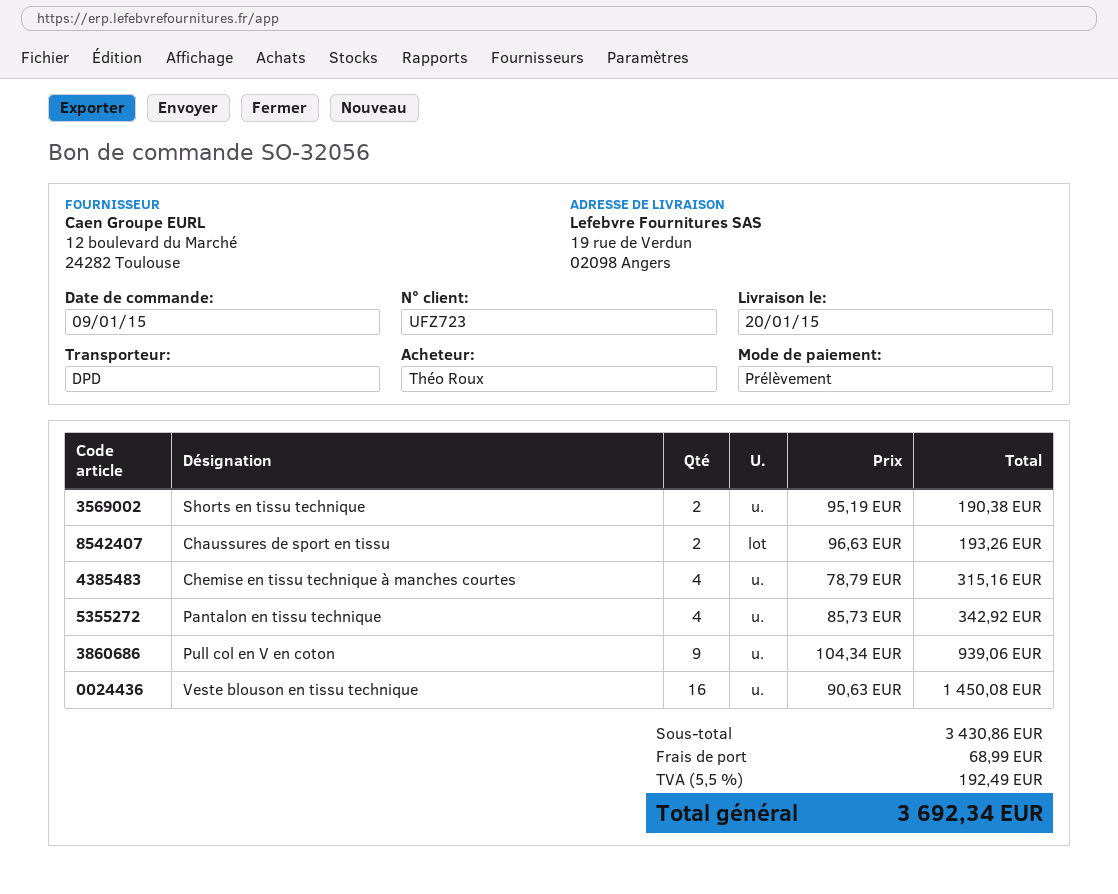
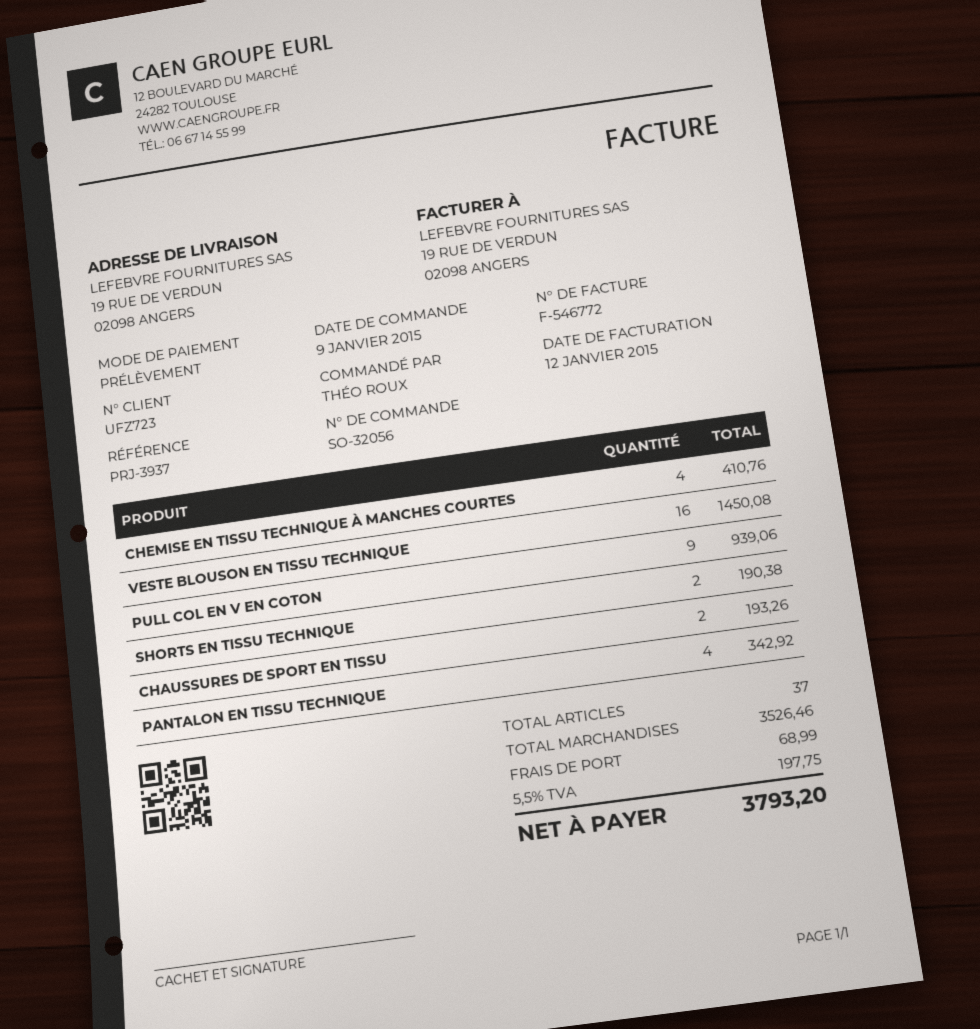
Chemise en tissu technique à manches courtes: 4 for 315.16 -> 4 for 410.76
subtotal: 3430.86 -> 3526.46
tax: 5.5% = 192.49 -> 5.5% = 197.75
total: 3692.34 -> 3793.20

